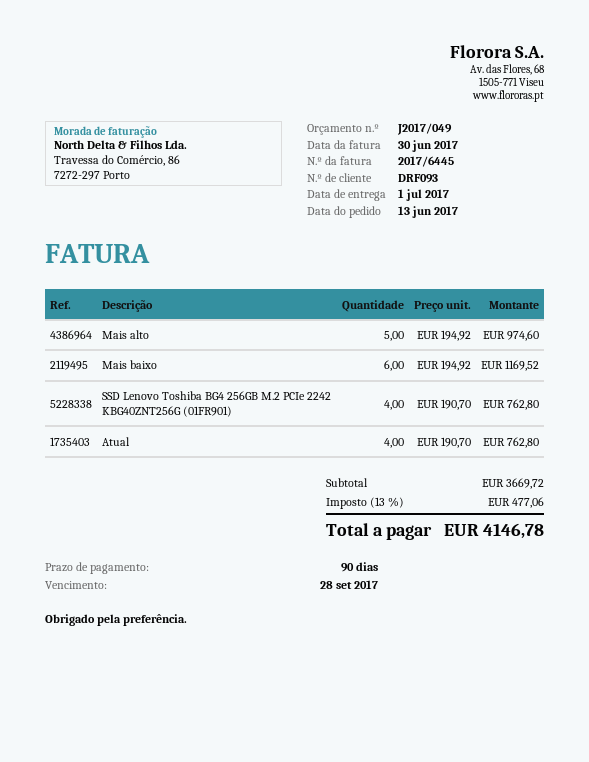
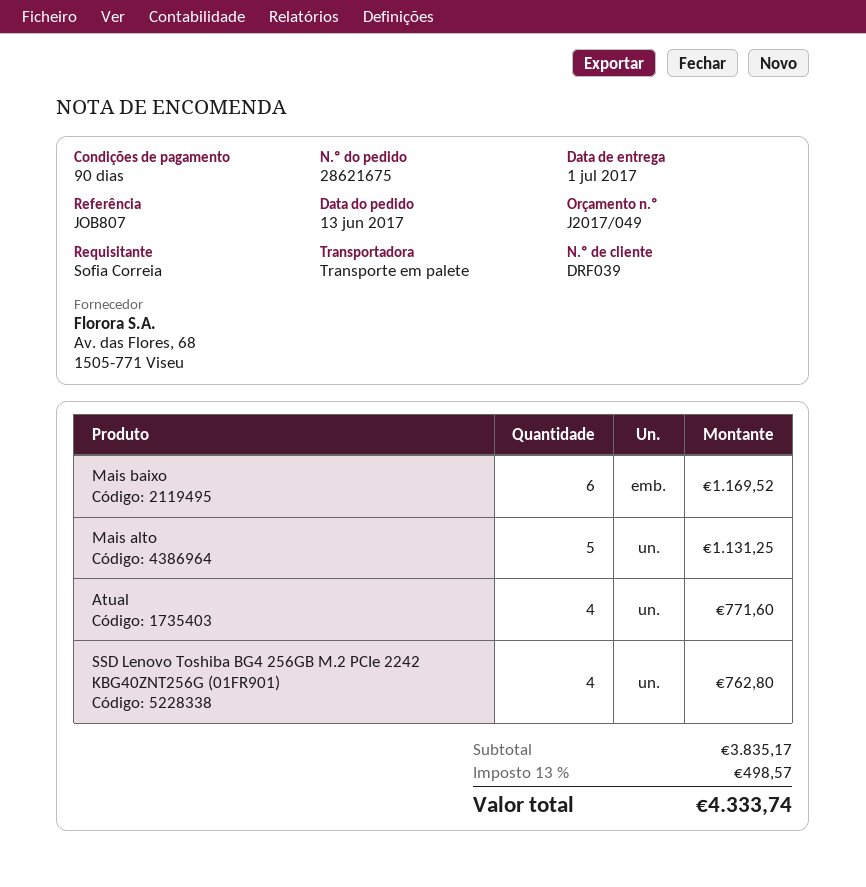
customer number: DRF093 -> DRF039
Mais alto: 5 for 974.60 -> 5 for 1131.25
Atual: 4 for 762.80 -> 4 for 771.60
subtotal: 3669.72 -> 3835.17
tax: 13% = 477.06 -> 13% = 498.57
total: 4146.78 -> 4333.74

